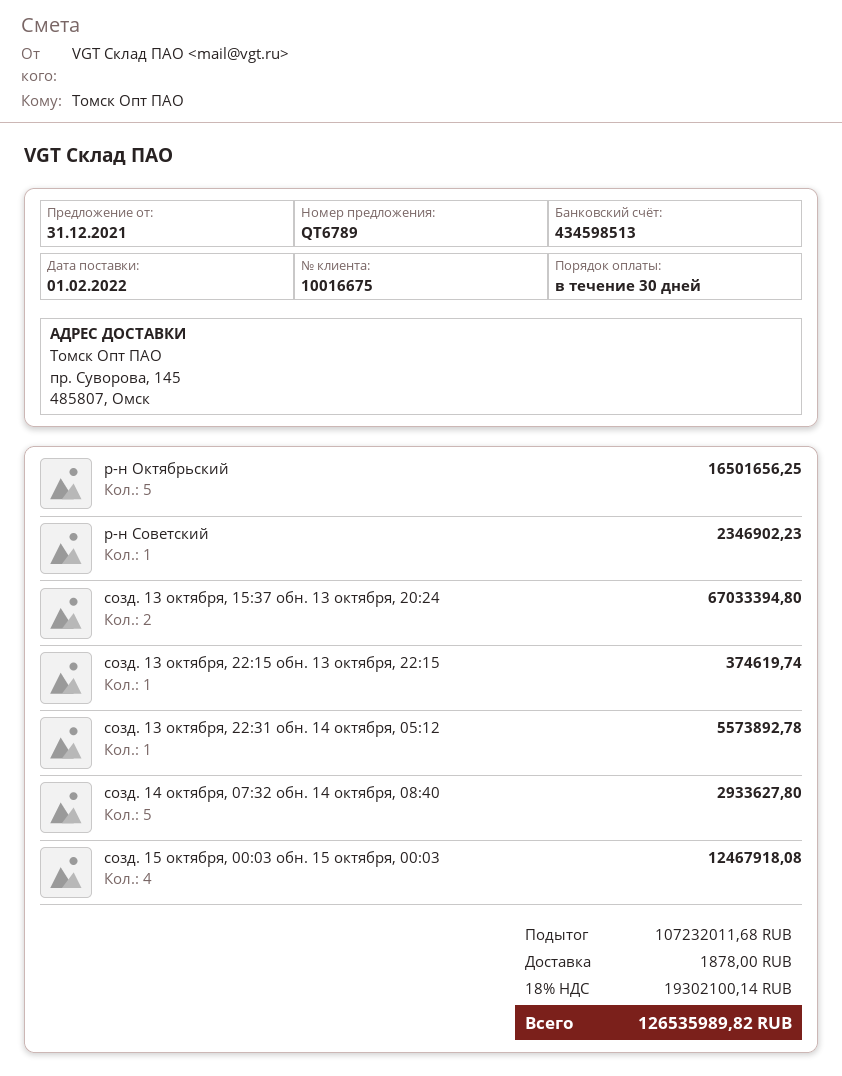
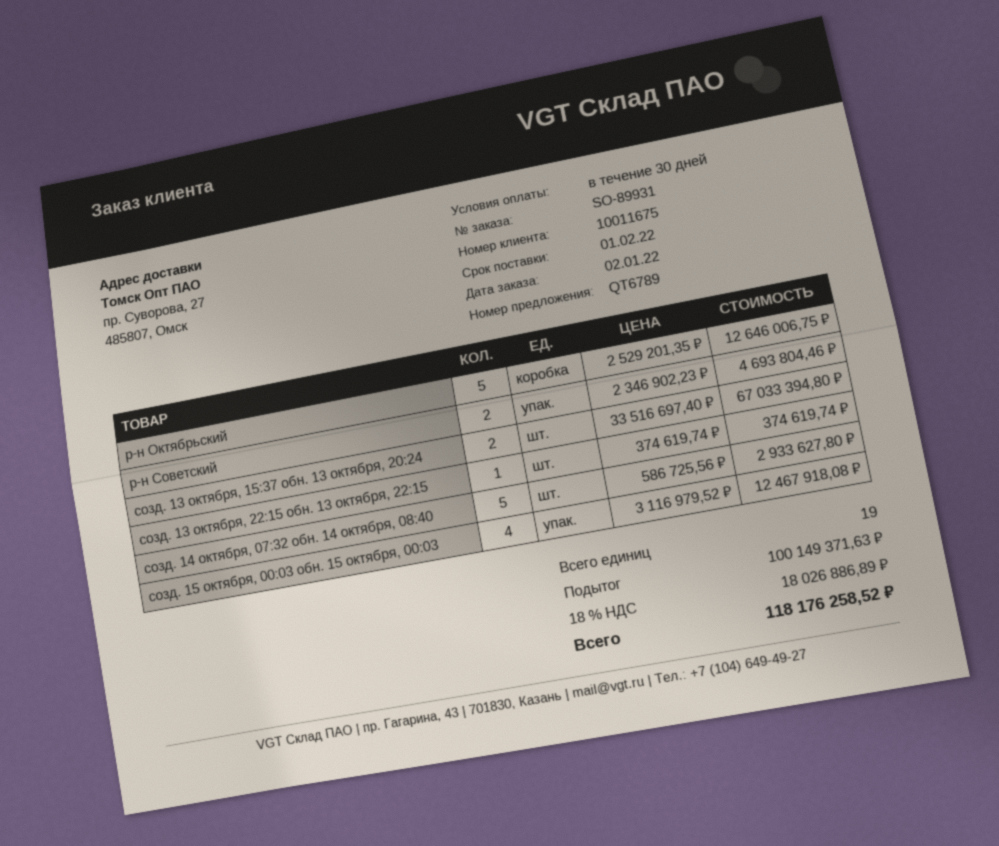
customer number: 10016675 -> 10011675
ship to: пр. Суворова, 145, 485807, Омск -> пр. Суворова, 27, 485807, Омск
р-н Октябрьский: 5 for 16501656.25 -> 5 for 12646006.75
р-н Советский: 1 for 2346902.23 -> 2 for 4693804.46
созд. 13 октября, 22:31 обн. 14 октября, 05:12: 1 for 5573892.78 -> none
subtotal: 107232011.68 -> 100149371.63
shipping: 1878.00 -> none
tax: 18% = 19302100.14 -> 18% = 18026886.89
total: 126535989.82 -> 118176258.52

